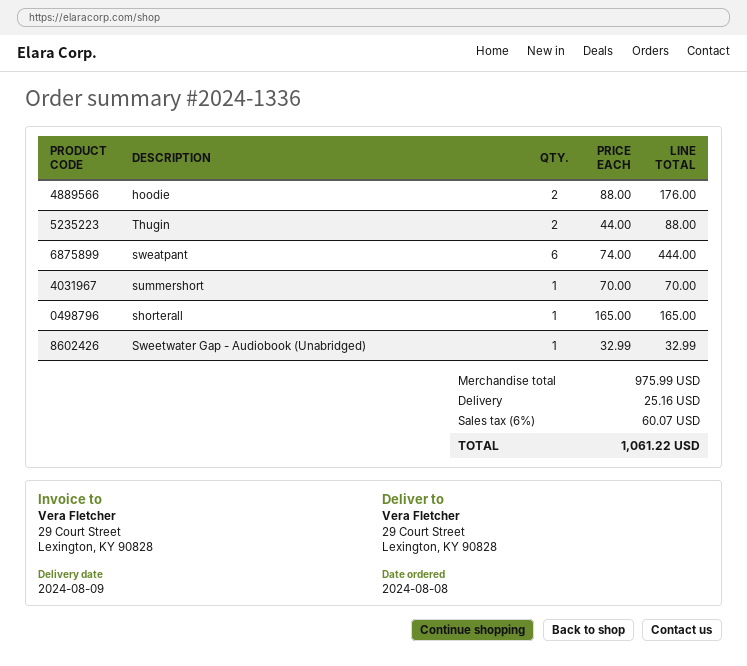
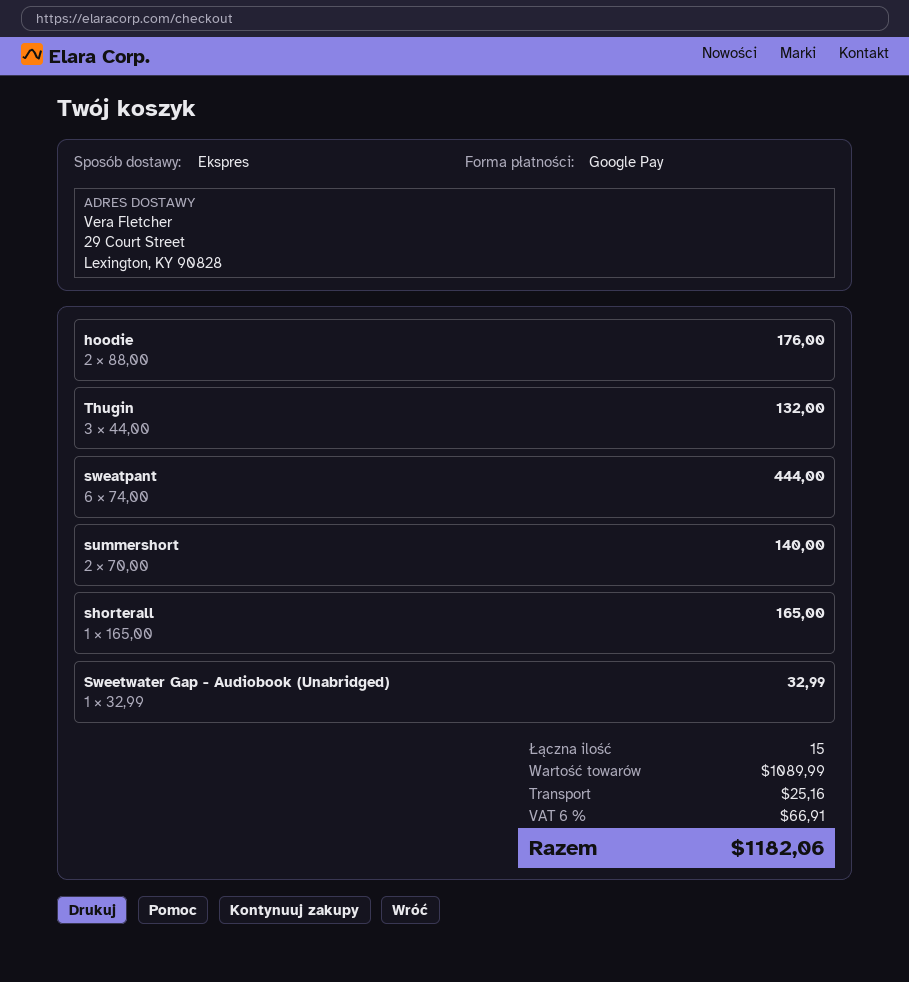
Thugin: 2 x 44.00 = 88.00 -> 3 x 44.00 = 132.00
summershort: 1 x 70.00 = 70.00 -> 2 x 70.00 = 140.00
subtotal: 975.99 -> 1089.99
tax: 6% = 60.07 -> 6% = 66.91
total: 1061.22 -> 1182.06

